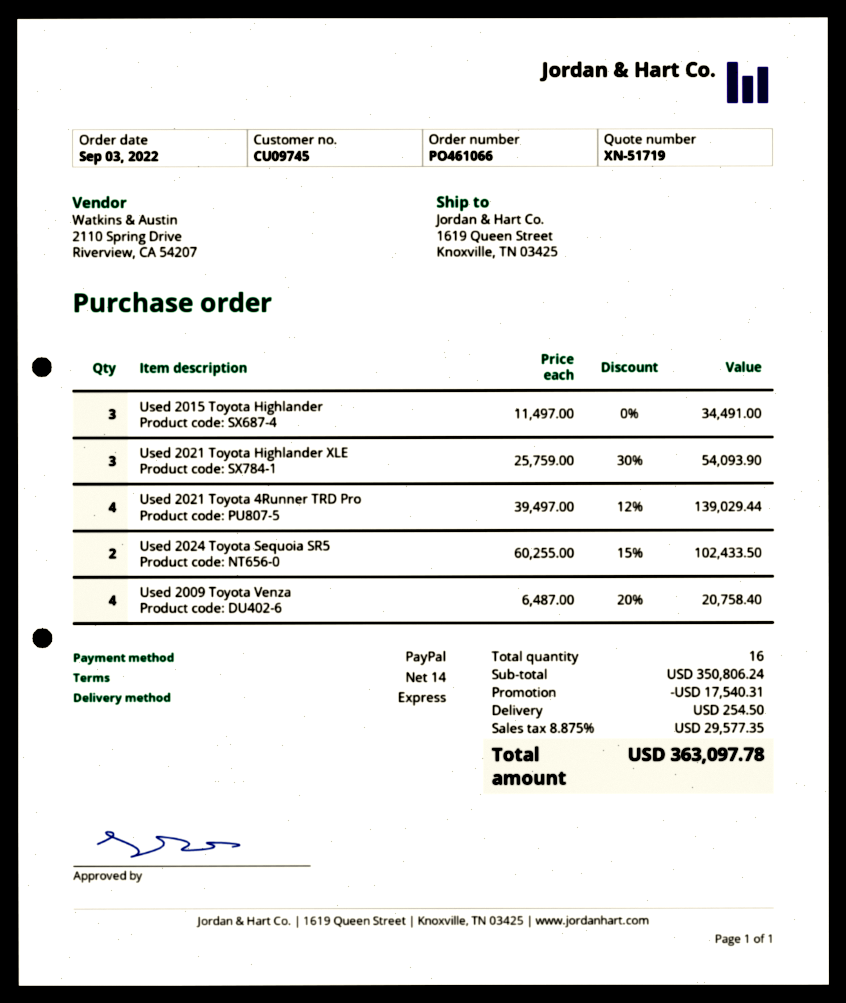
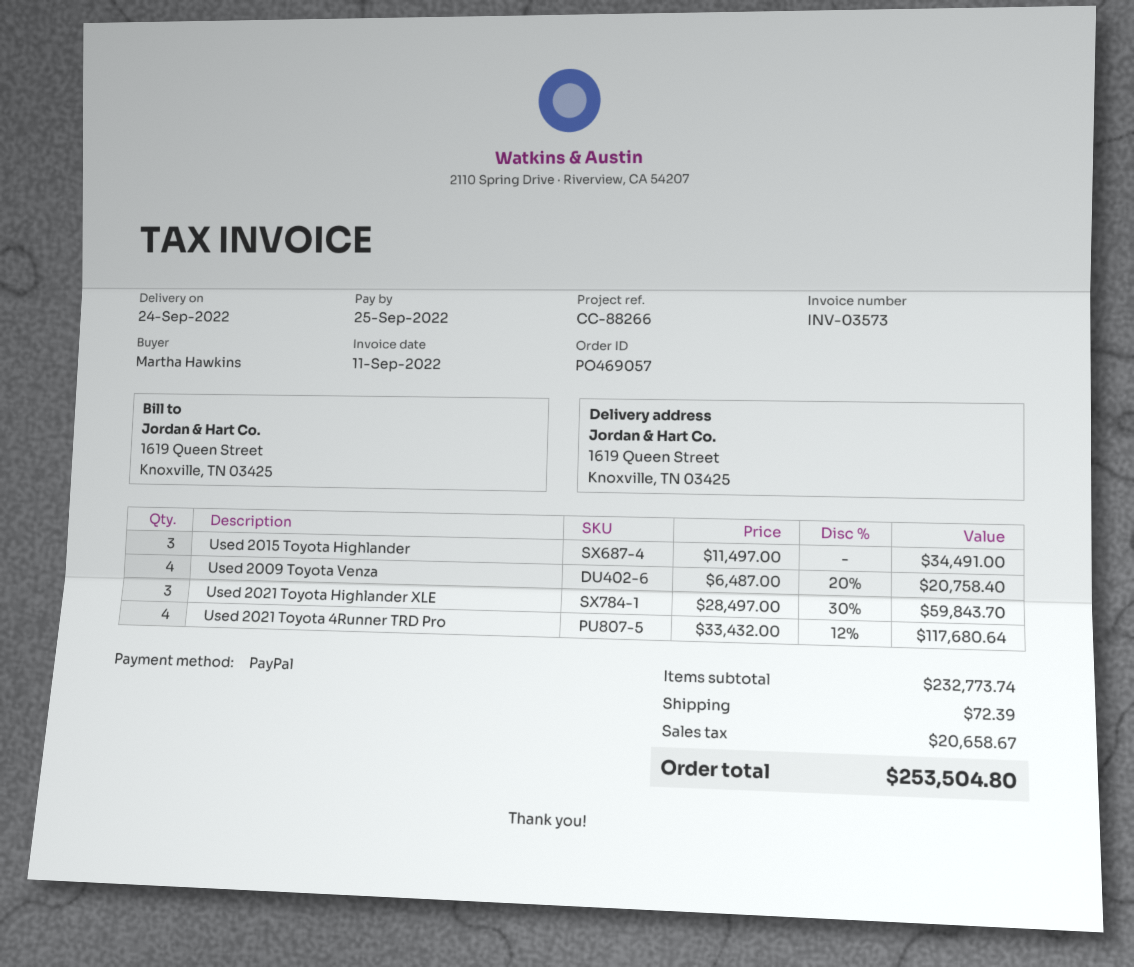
order number: PO461066 -> PO469057
Used 2021 Toyota Highlander XLE: 3 x 25759.00 - 30% = 54093.90 -> 3 x 28497.00 - 30% = 59843.70
Used 2021 Toyota 4Runner TRD Pro: 4 x 39497.00 - 12% = 139029.44 -> 4 x 33432.00 - 12% = 117680.64
Used 2024 Toyota Sequoia SR5: 2 x 60255.00 - 15% = 102433.50 -> none
subtotal: 350806.24 -> 232773.74
discount: 17540.31 -> none
shipping: 254.50 -> 72.39
tax: 29577.35 -> 20658.67
total: 363097.78 -> 253504.80

